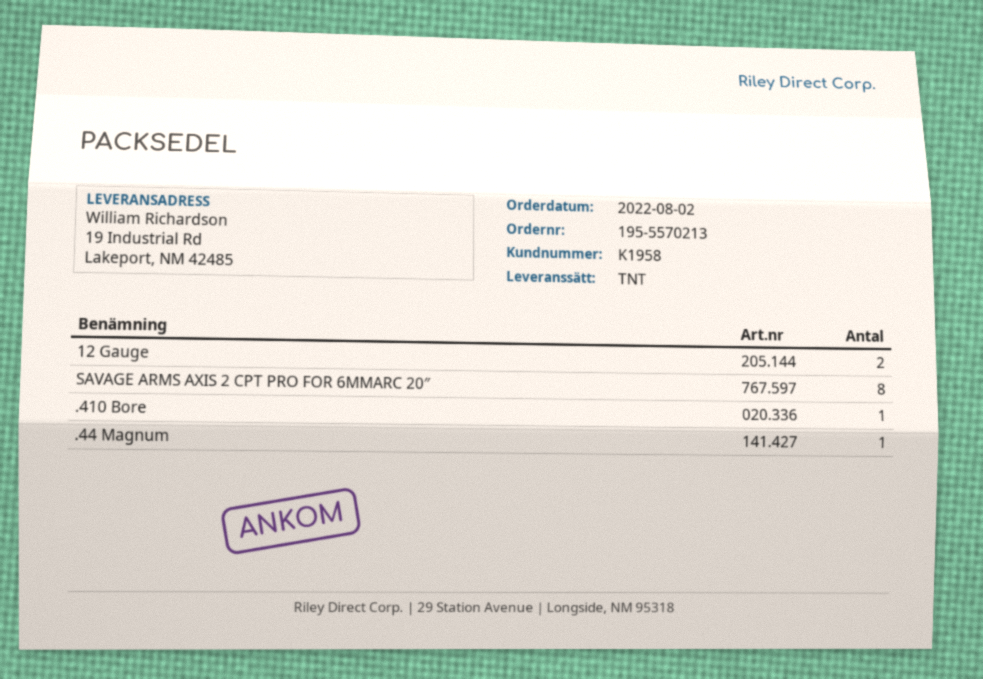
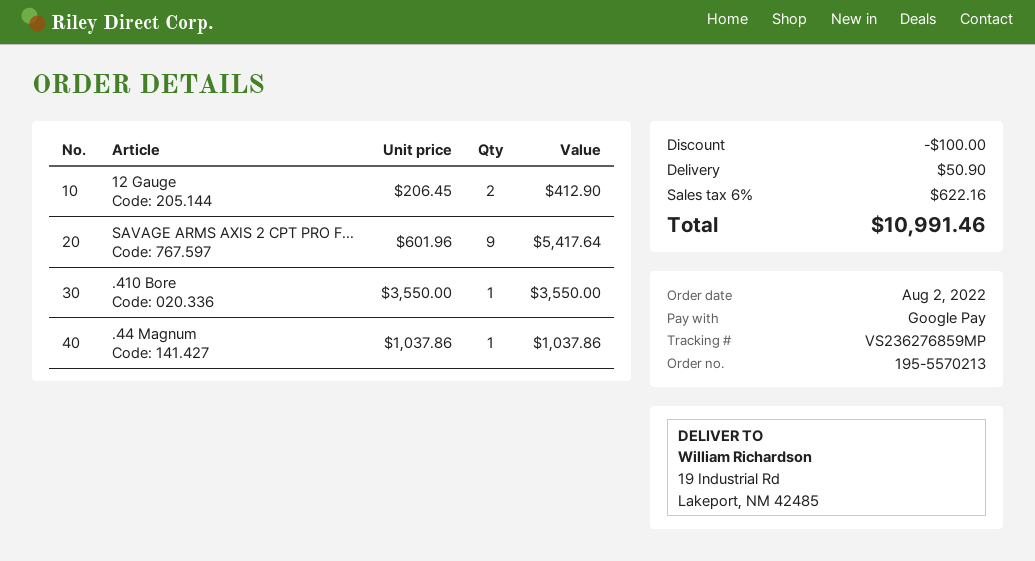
SAVAGE ARMS AXIS 2 CPT PRO FOR 6MMARC 20″: 8 -> 9

